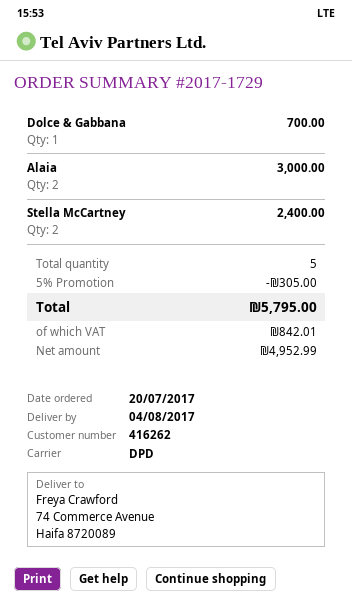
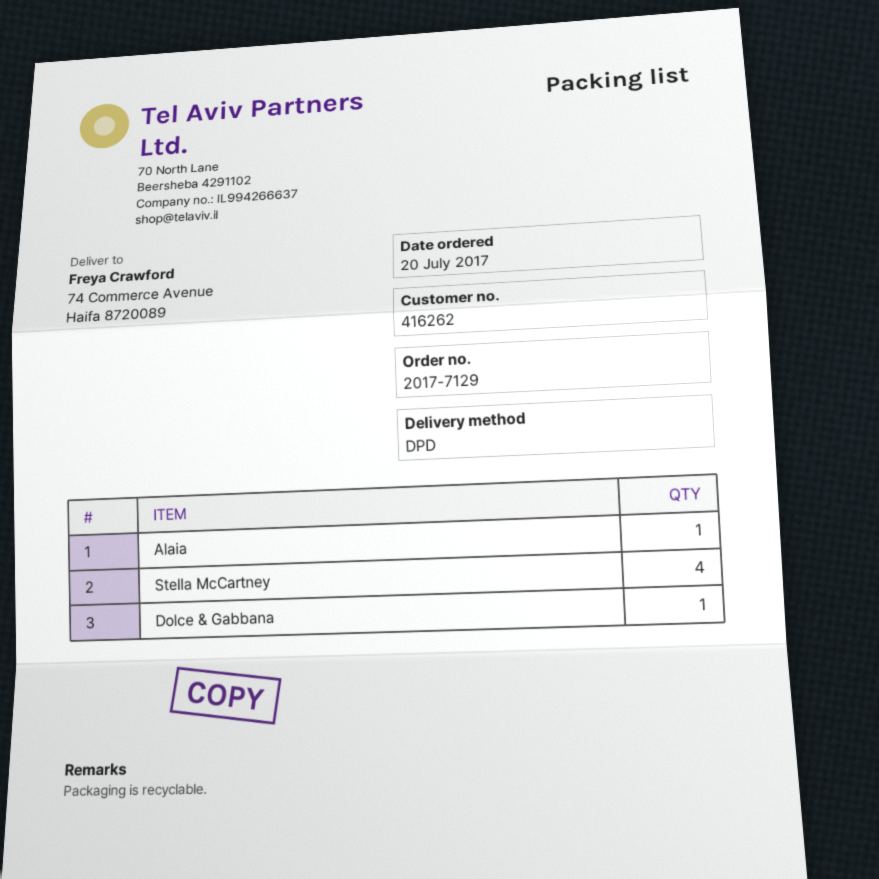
order number: 2017-1729 -> 2017-7129
Alaia: 2 -> 1
Stella McCartney: 2 -> 4

